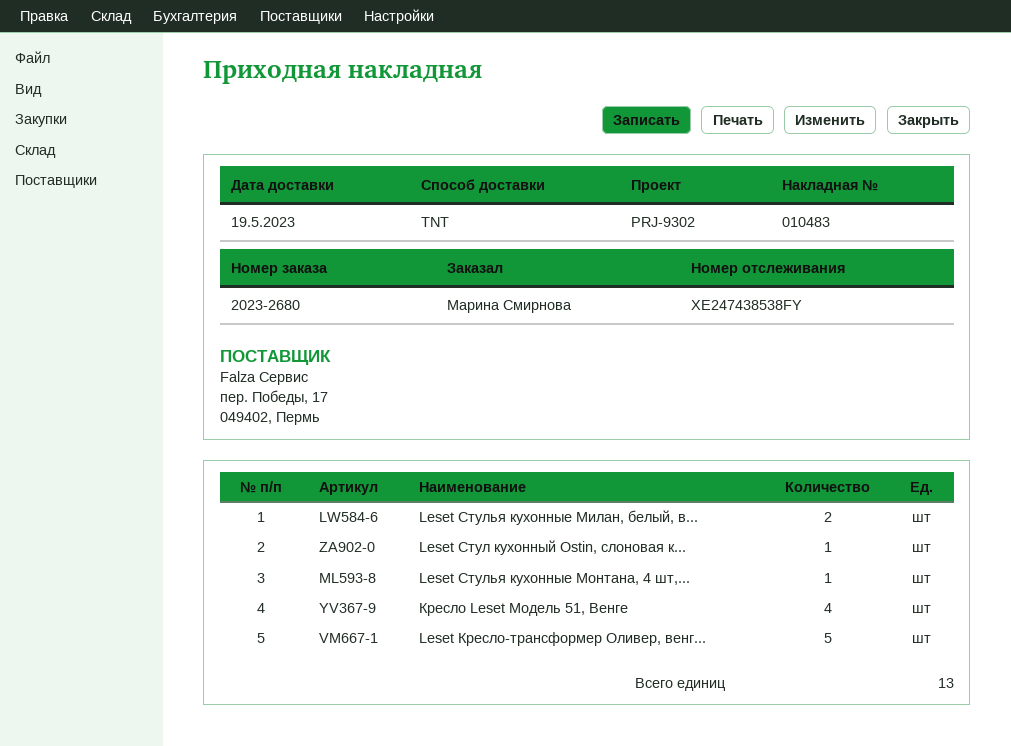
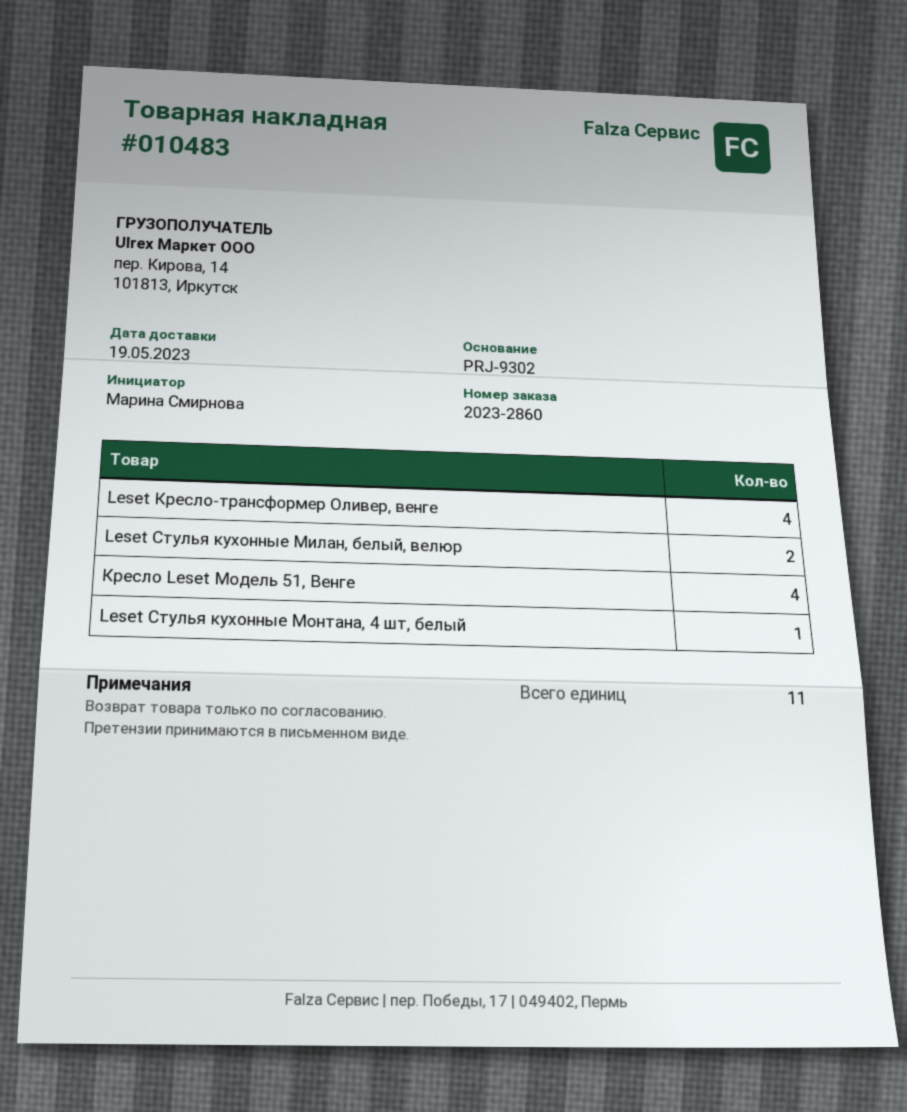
order number: 2023-2680 -> 2023-2860
Leset Стул кухонный Ostin, слоновая к...: 1 -> none
Leset Кресло-трансформер Оливер, венг...: 5 -> 4
total quantity: 13 -> 11

